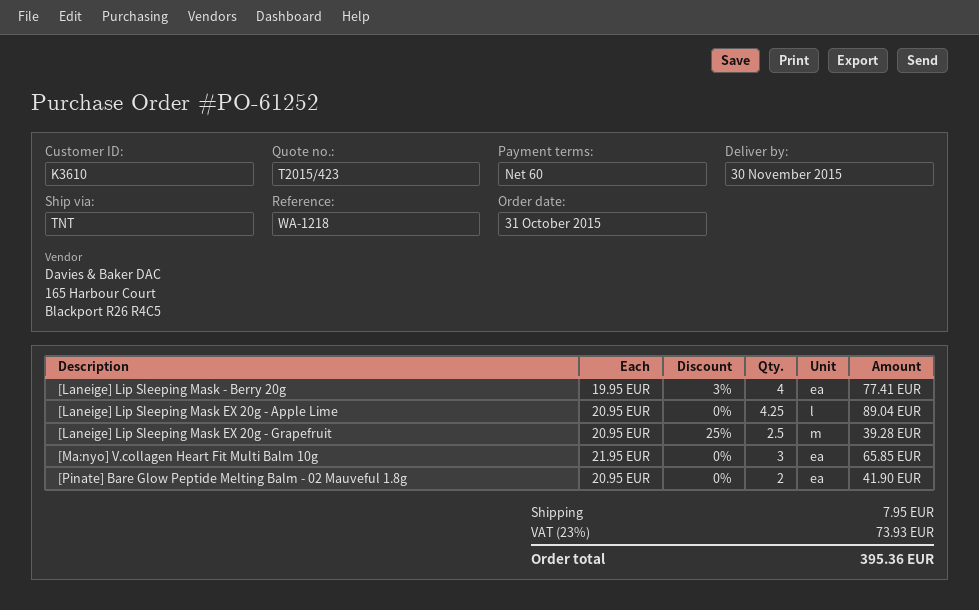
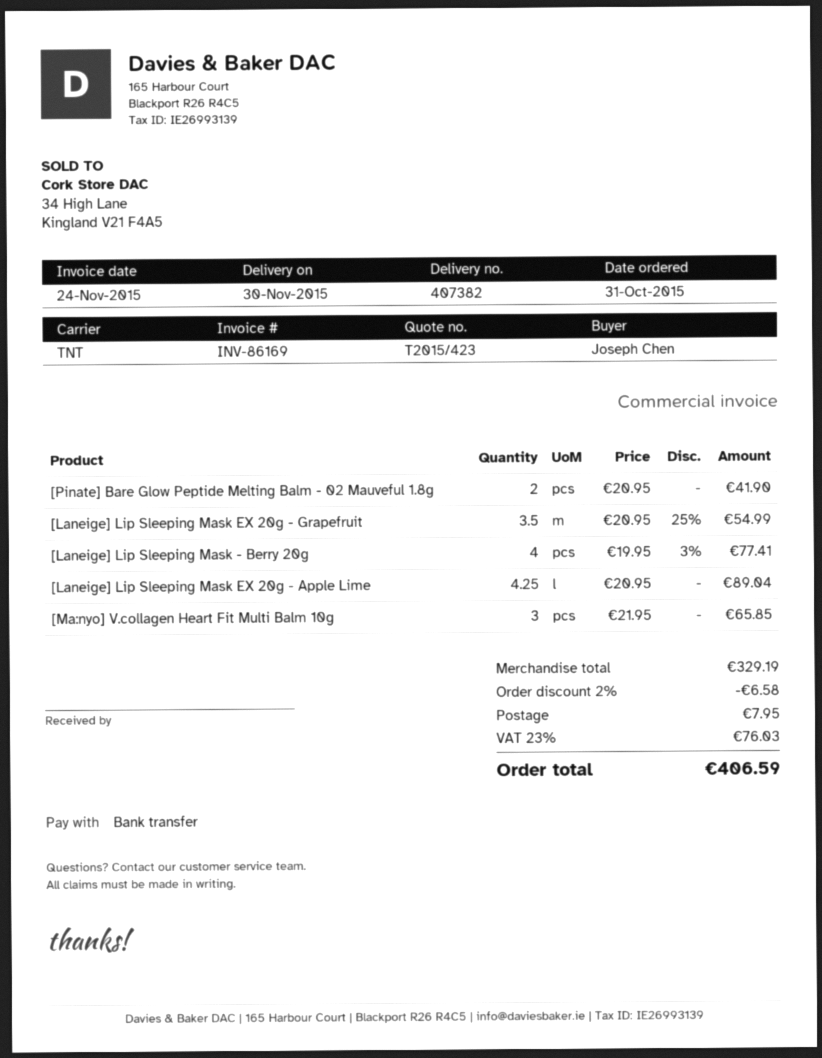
[Laneige] Lip Sleeping Mask EX 20g - Grapefruit: 2.5 x 20.95 - 25% = 39.28 -> 3.5 x 20.95 - 25% = 54.99
discount: none -> 2% = 6.58
tax: 23% = 73.93 -> 23% = 76.03
total: 395.36 -> 406.59

